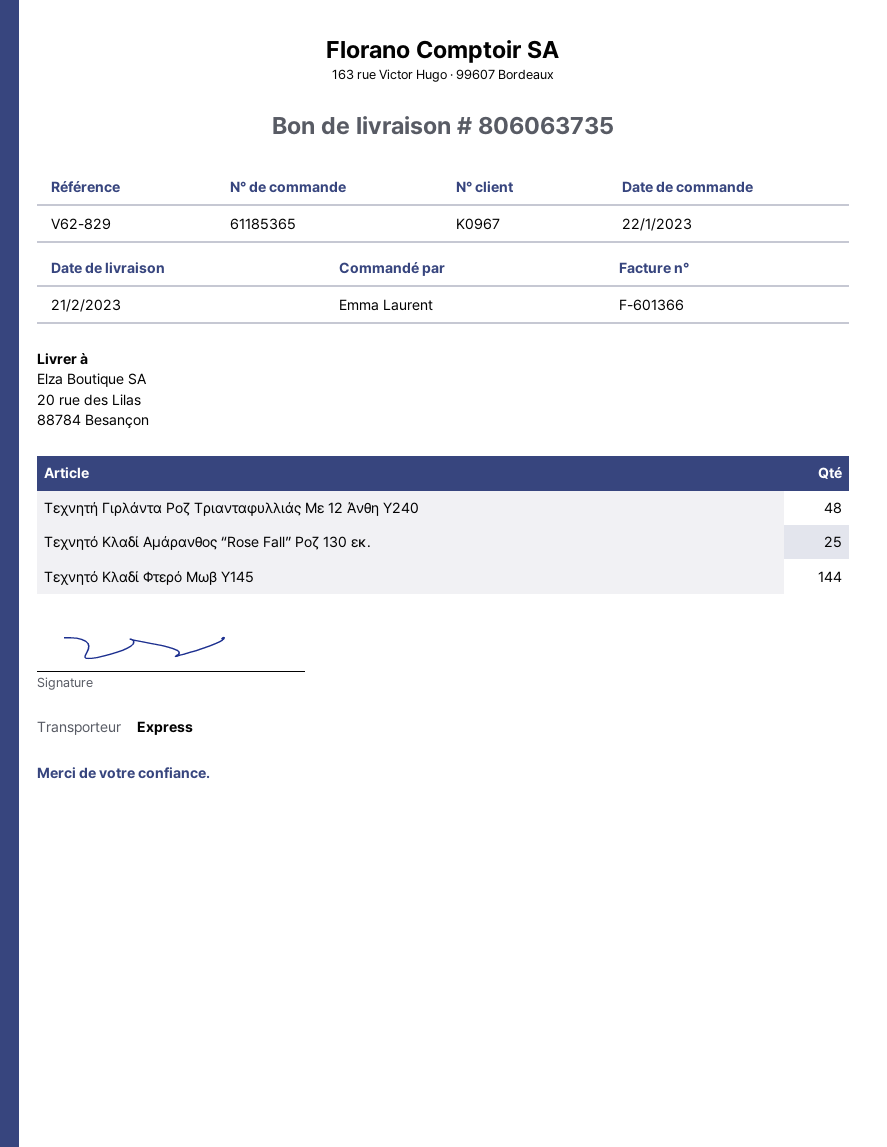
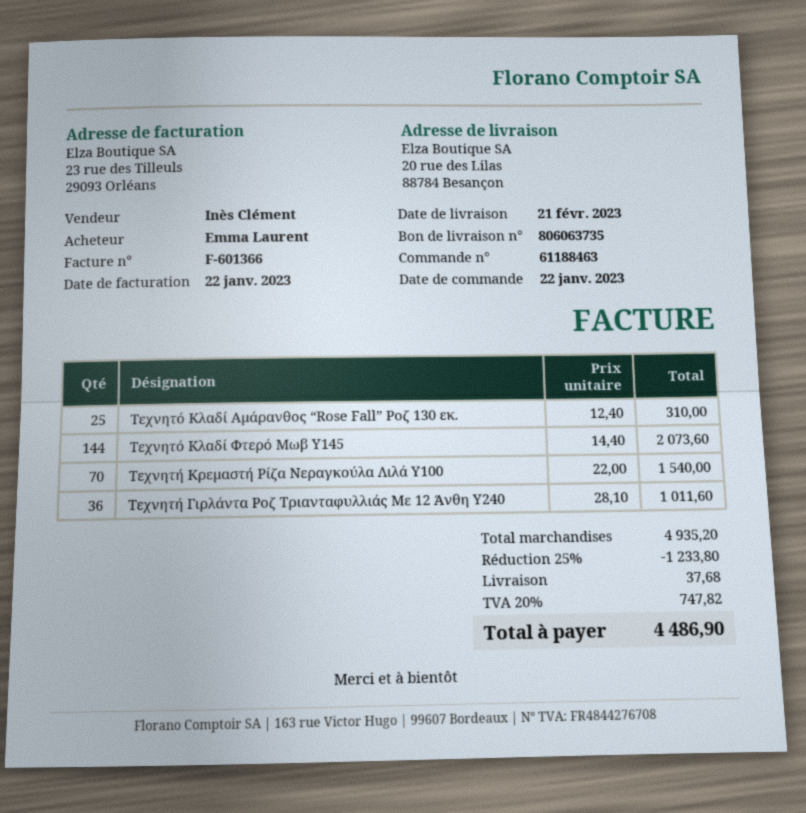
order number: 61185365 -> 61188463
Τεχνητή Γιρλάντα Ροζ Τριανταφυλλιάς Με 12 Άνθη Υ240: 48 -> 36
Τεχνητή Κρεμαστή Ρίζα Νεραγκούλα Λιλά Υ100: none -> 70

